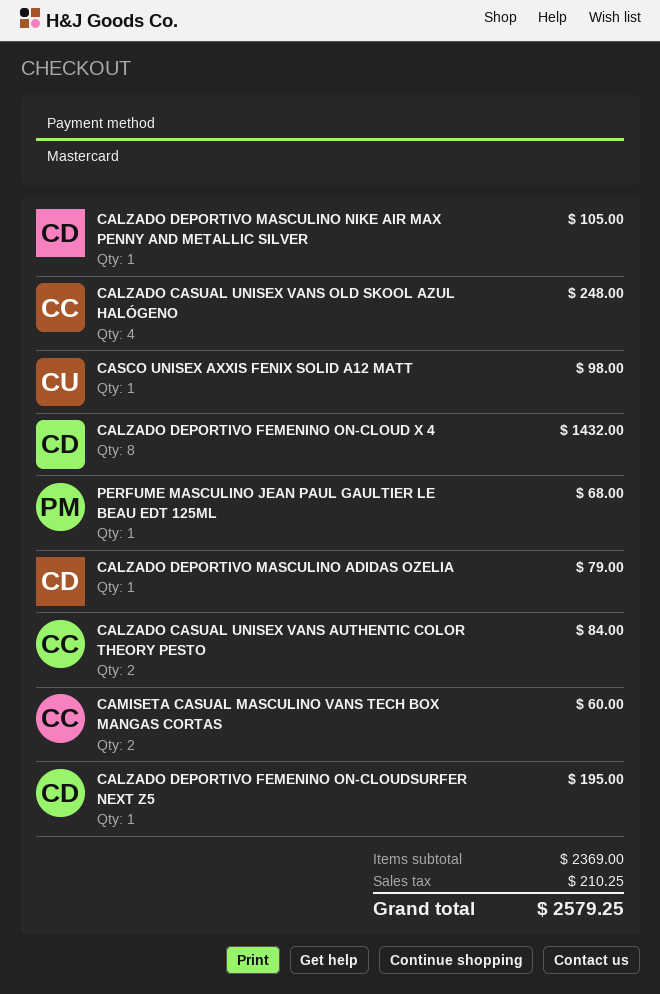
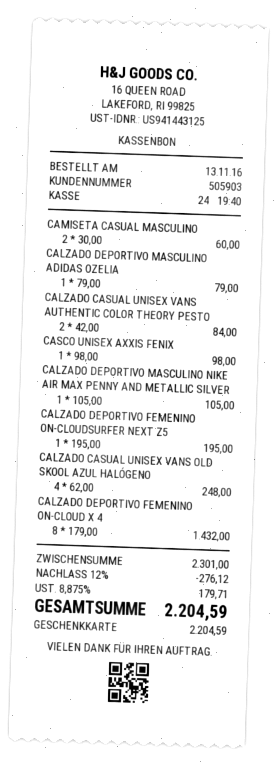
payment method: Mastercard -> gift card
PERFUME MASCULINO JEAN PAUL GAULTIER LE BEAU EDT 125ML: 1 for 68.00 -> none
subtotal: 2369.00 -> 2301.00
discount: none -> 12% = 276.12
tax: 210.25 -> 179.71
total: 2579.25 -> 2204.59

